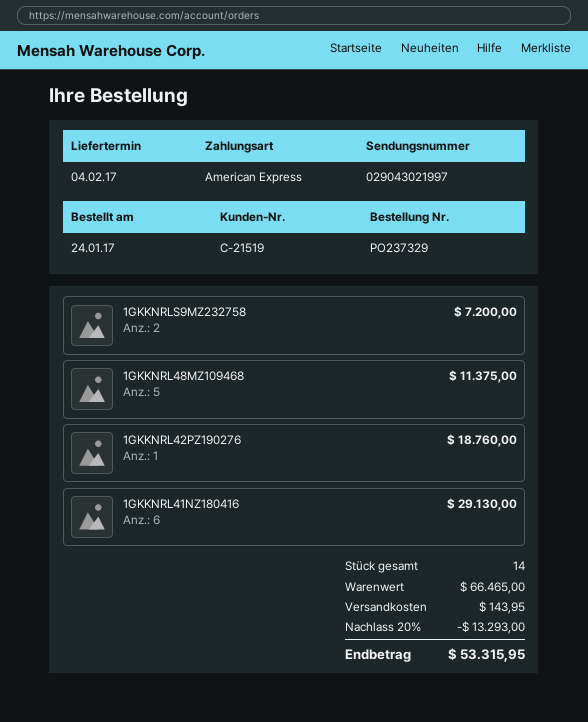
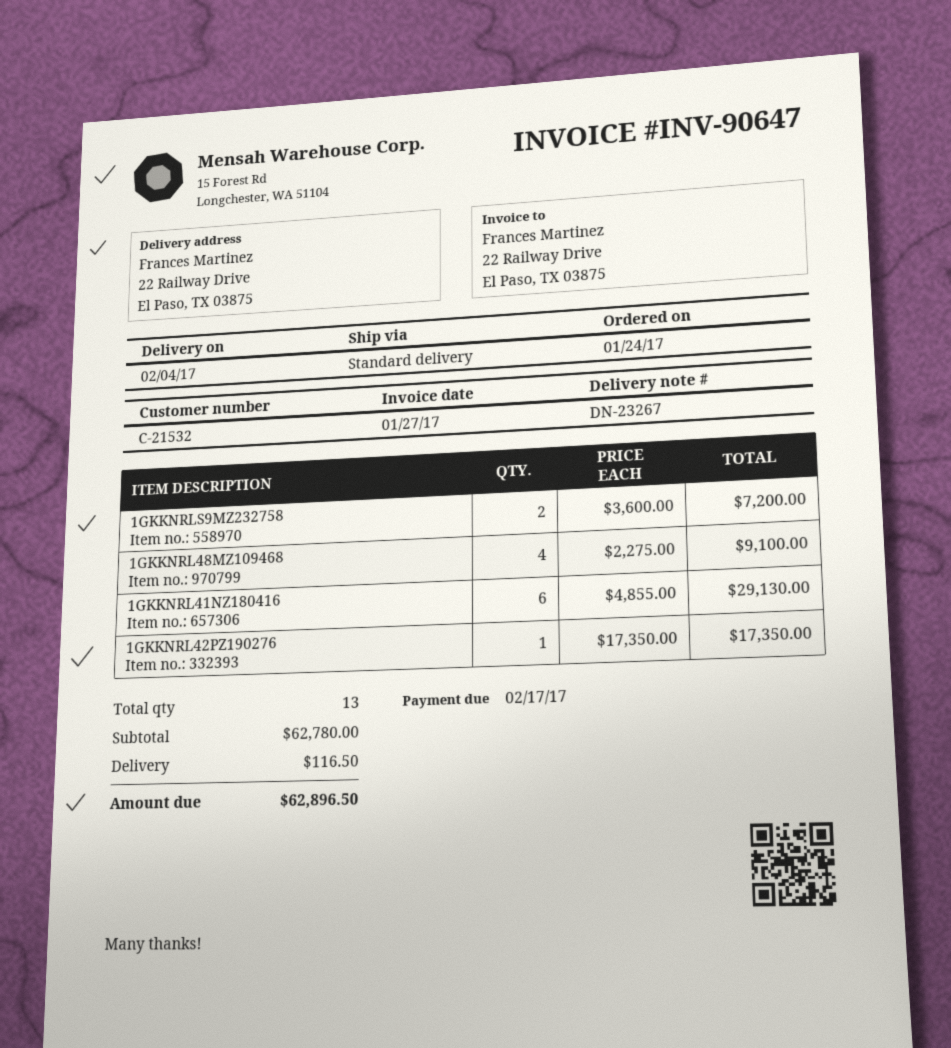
customer number: C-21519 -> C-21532
1GKKNRL48MZ109468: 5 for 11375.00 -> 4 for 9100.00
1GKKNRL42PZ190276: 1 for 18760.00 -> 1 for 17350.00
total quantity: 14 -> 13
subtotal: 66465.00 -> 62780.00
discount: 20% = 13293.00 -> none
shipping: 143.95 -> 116.50
total: 53315.95 -> 62896.50

